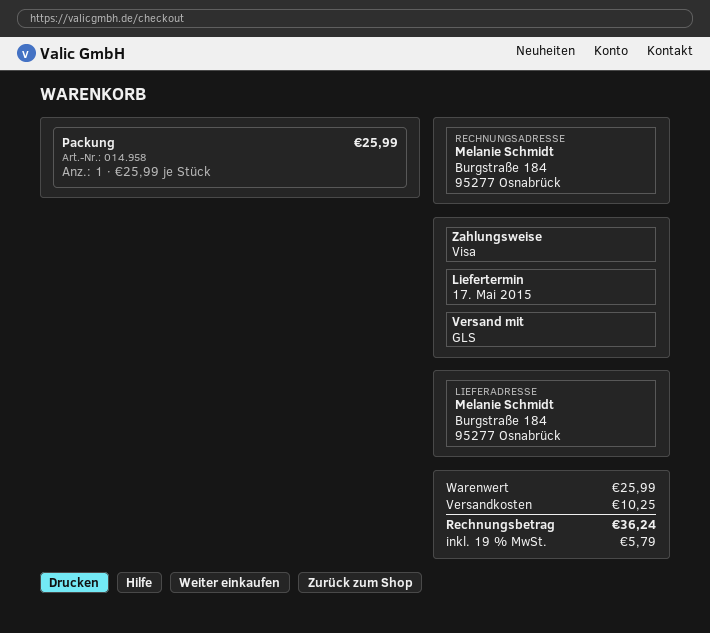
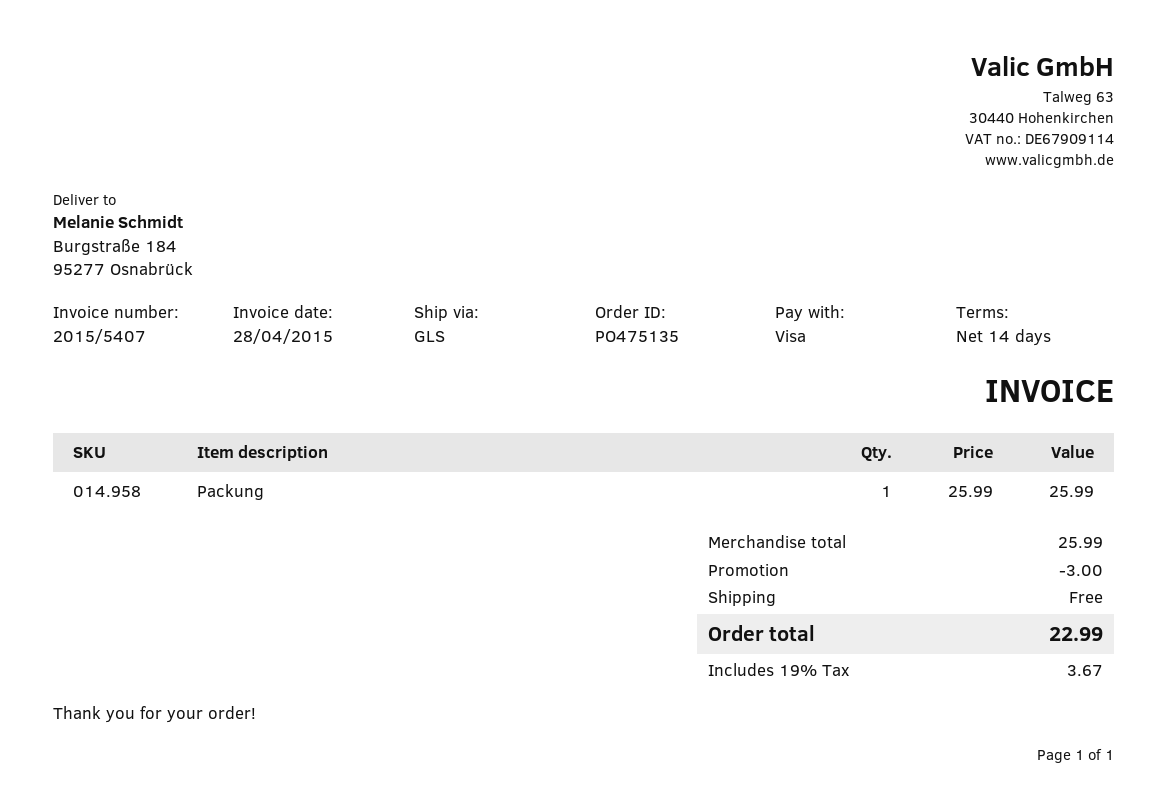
discount: none -> 3.00
shipping: 10.25 -> 0.00
tax: 19% = 5.79 -> 19% = 3.67
total: 36.24 -> 22.99

